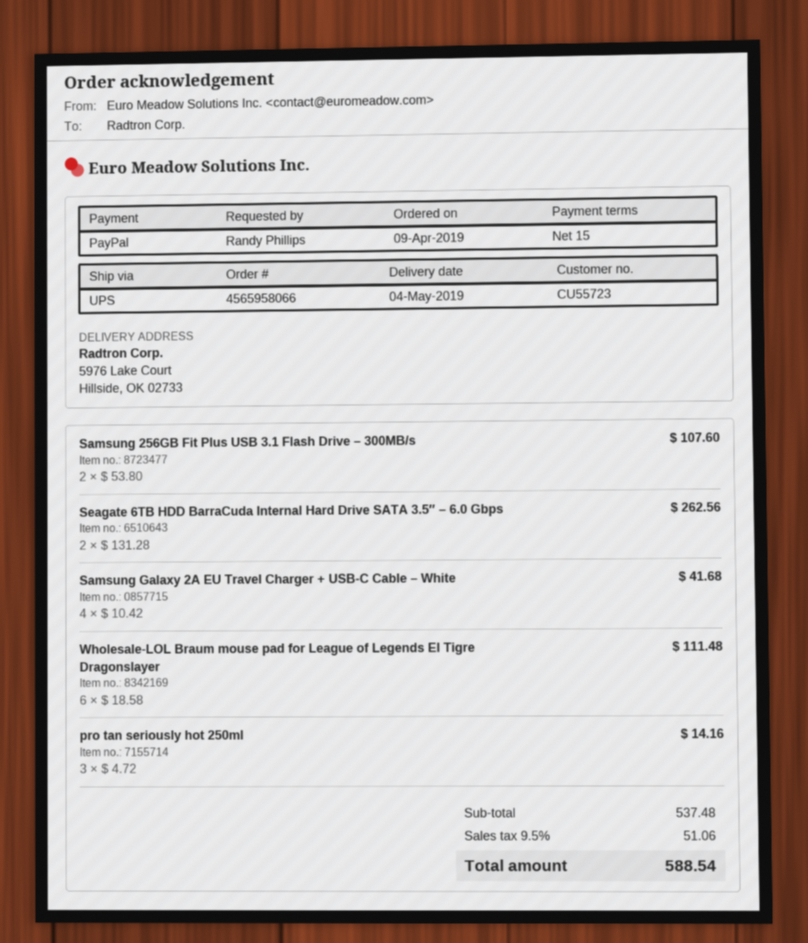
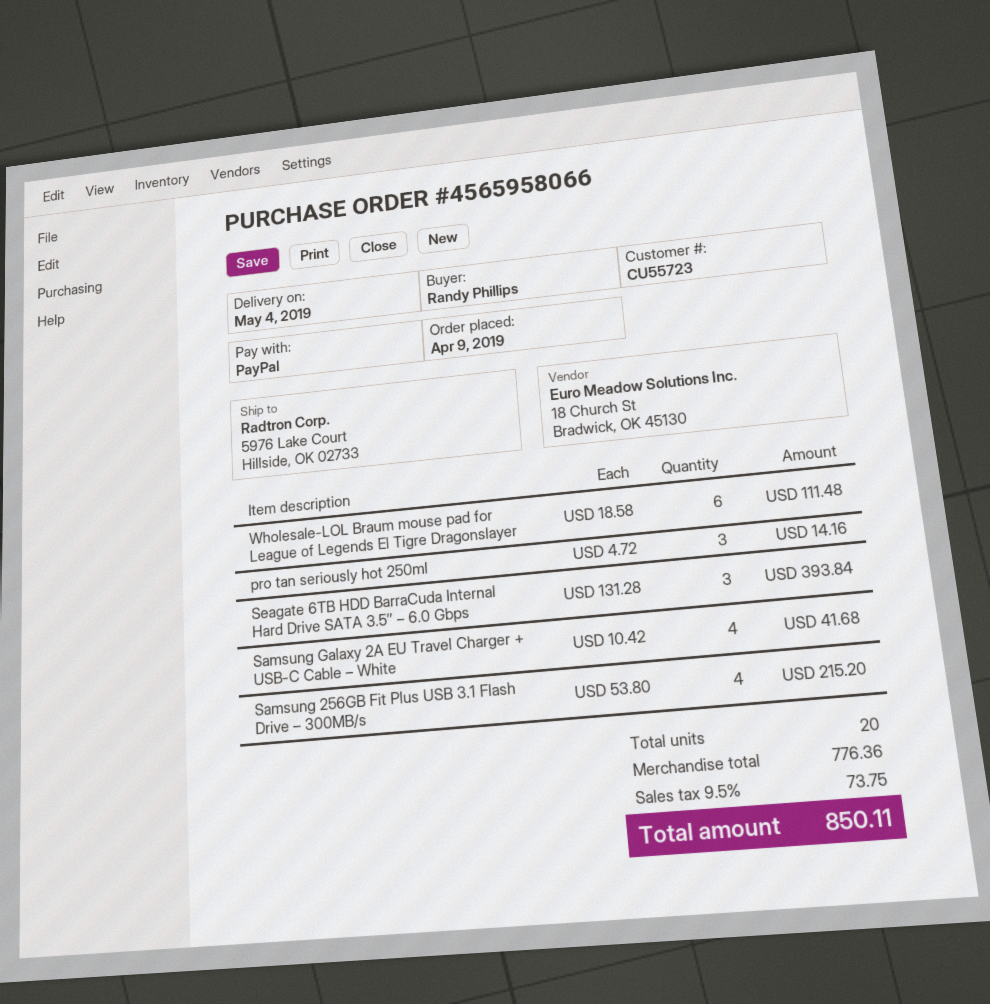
Samsung 256GB Fit Plus USB 3.1 Flash Drive – 300MB/s: 2 x 53.80 = 107.60 -> 4 x 53.80 = 215.20
Seagate 6TB HDD BarraCuda Internal Hard Drive SATA 3.5″ – 6.0 Gbps: 2 x 131.28 = 262.56 -> 3 x 131.28 = 393.84
subtotal: 537.48 -> 776.36
tax: 9.5% = 51.06 -> 9.5% = 73.75
total: 588.54 -> 850.11

